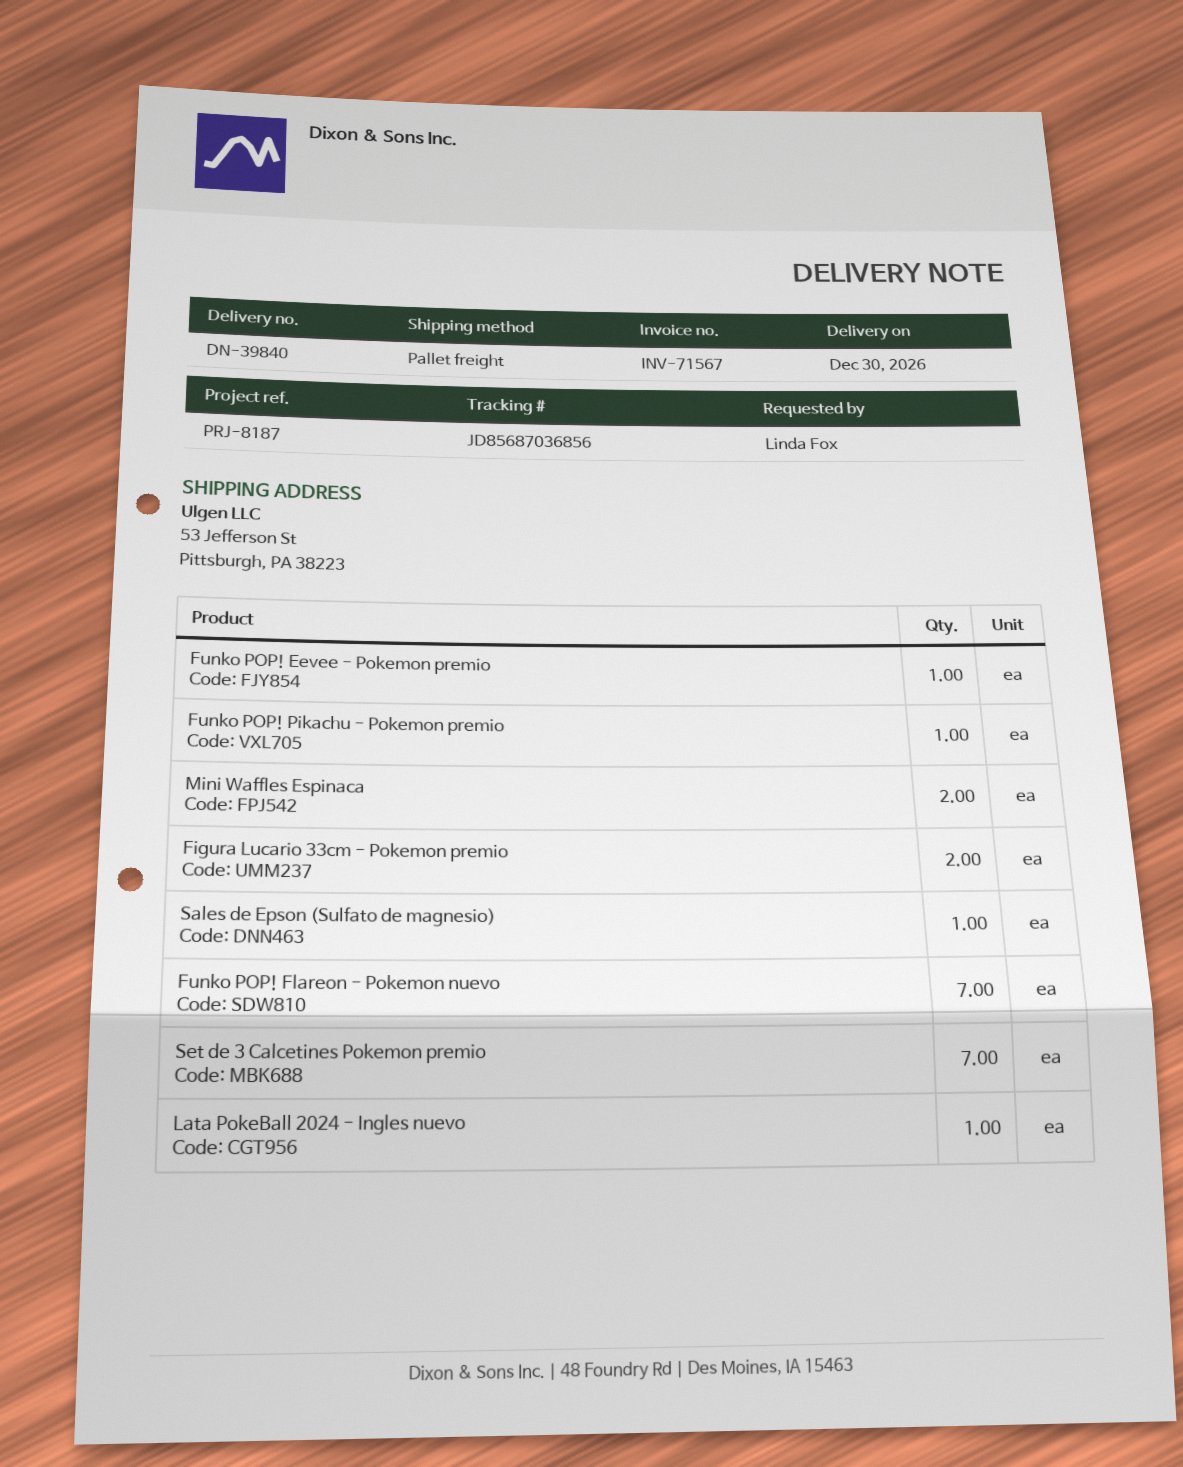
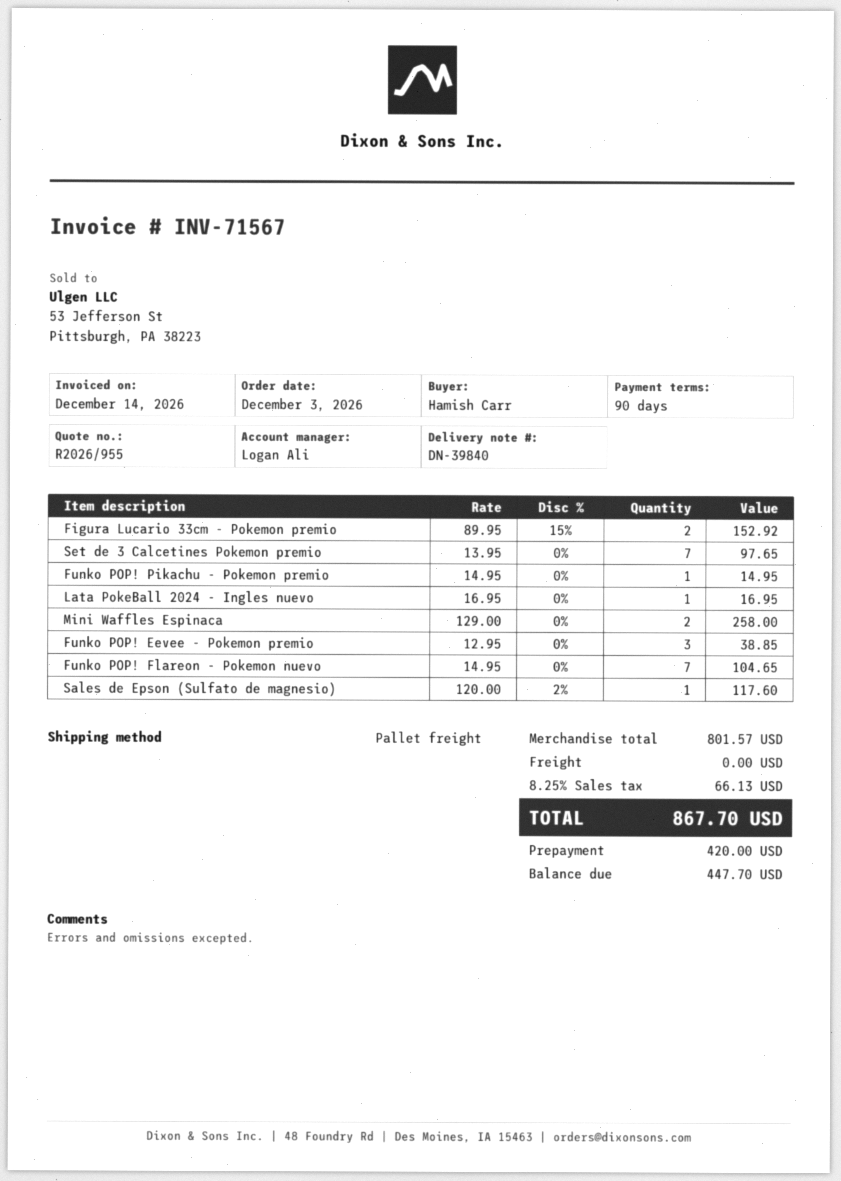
ordered by: Linda Fox -> Hamish Carr
Funko POP! Eevee - Pokemon premio: 1 -> 3

